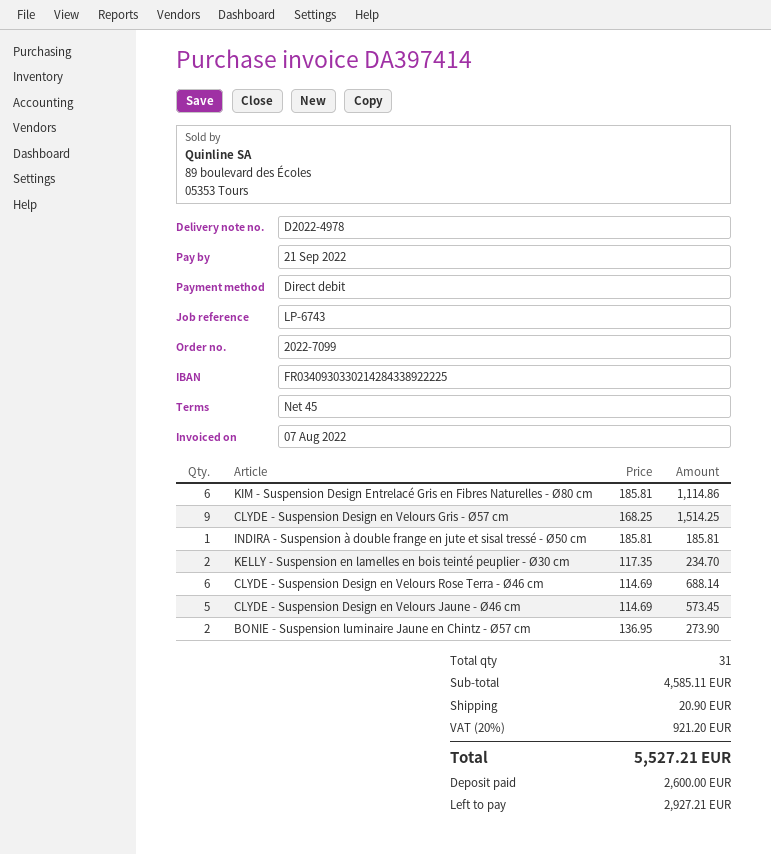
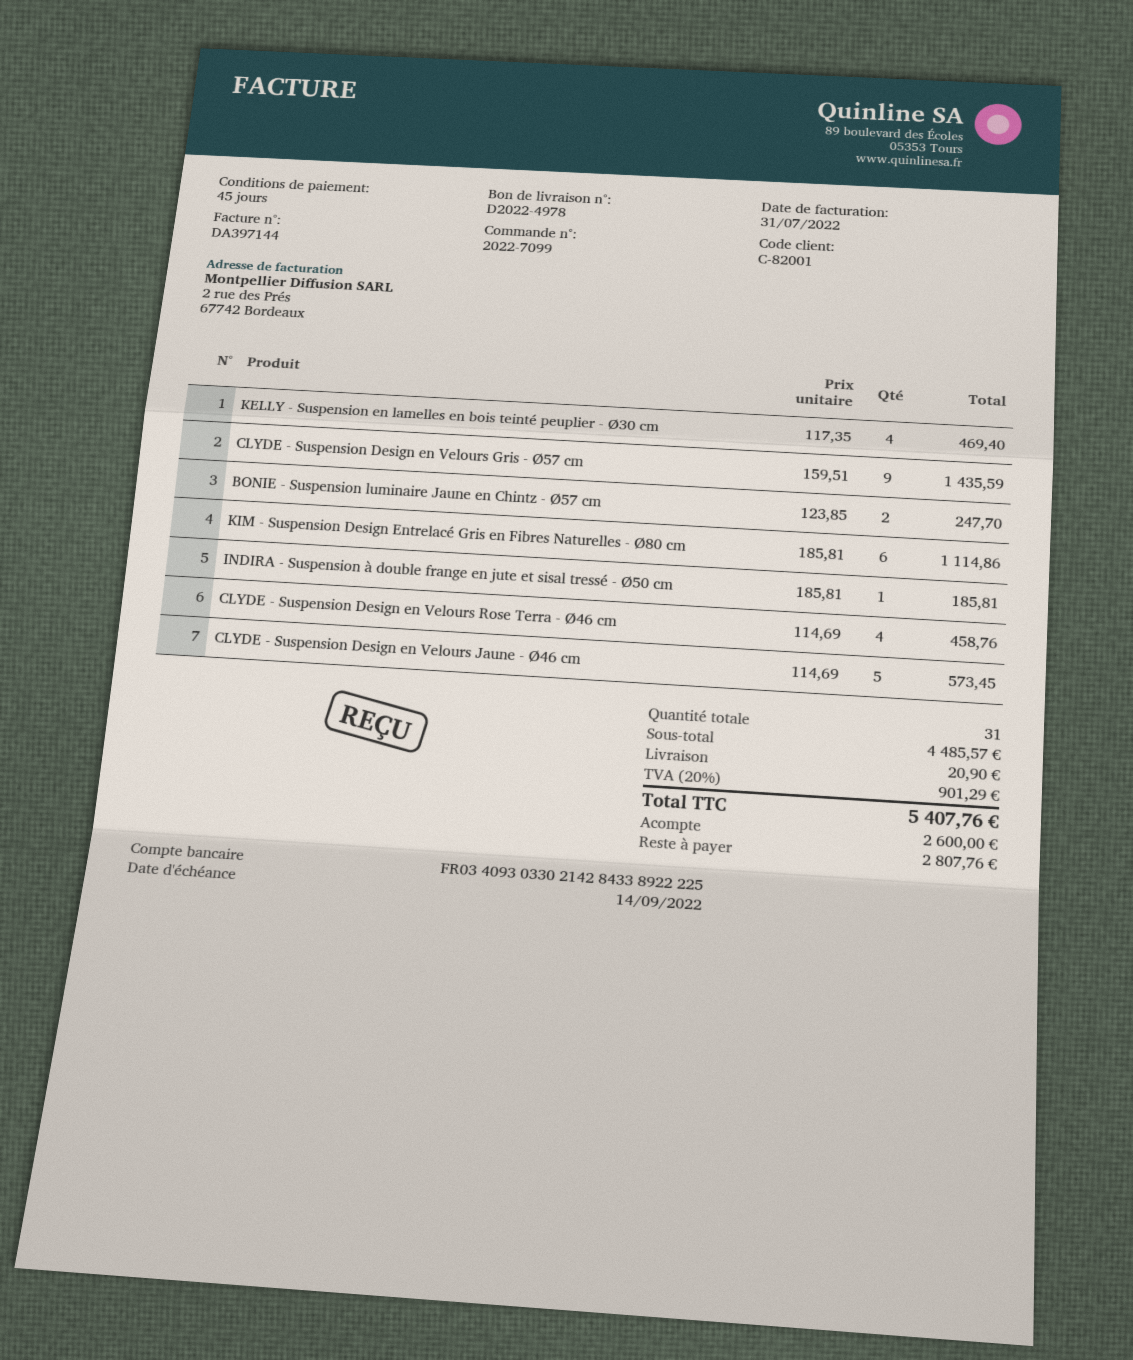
invoice number: DA397414 -> DA397144
invoice date: 2022-08-07 -> 2022-07-31
due date: 2022-09-21 -> 2022-09-14
CLYDE - Suspension Design en Velours Gris - Ø57 cm: 9 x 168.25 = 1514.25 -> 9 x 159.51 = 1435.59
KELLY - Suspension en lamelles en bois teinté peuplier - Ø30 cm: 2 x 117.35 = 234.70 -> 4 x 117.35 = 469.40
CLYDE - Suspension Design en Velours Rose Terra - Ø46 cm: 6 x 114.69 = 688.14 -> 4 x 114.69 = 458.76
BONIE - Suspension luminaire Jaune en Chintz - Ø57 cm: 2 x 136.95 = 273.90 -> 2 x 123.85 = 247.70
subtotal: 4585.11 -> 4485.57
tax: 20% = 921.20 -> 20% = 901.29
total: 5527.21 -> 5407.76
balance: 2927.21 -> 2807.76

